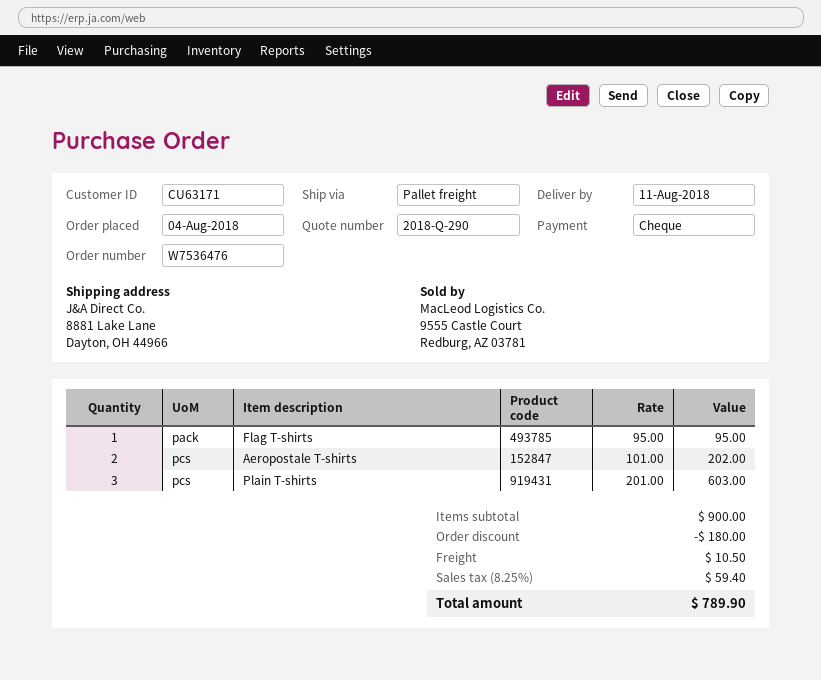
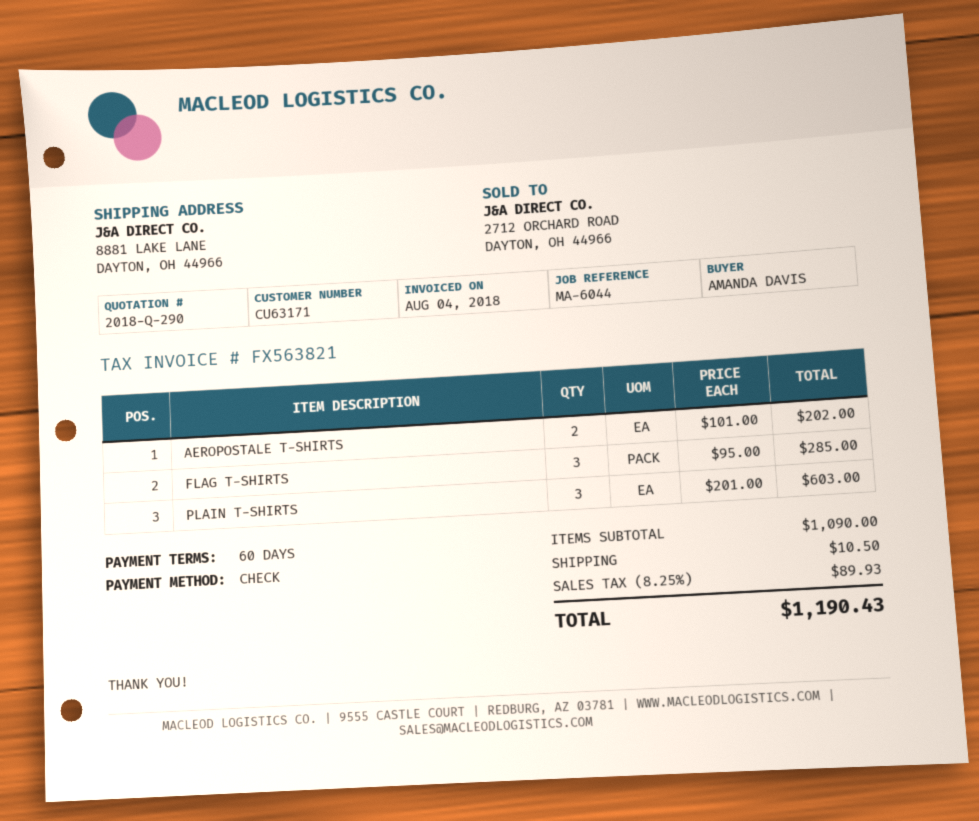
Flag T-shirts: 1 x 95.00 = 95.00 -> 3 x 95.00 = 285.00
subtotal: 900.00 -> 1090.00
discount: 180.00 -> none
tax: 8.25% = 59.40 -> 8.25% = 89.93
total: 789.90 -> 1190.43

